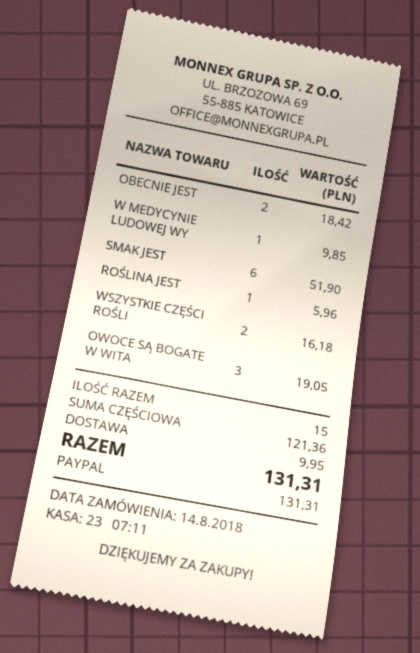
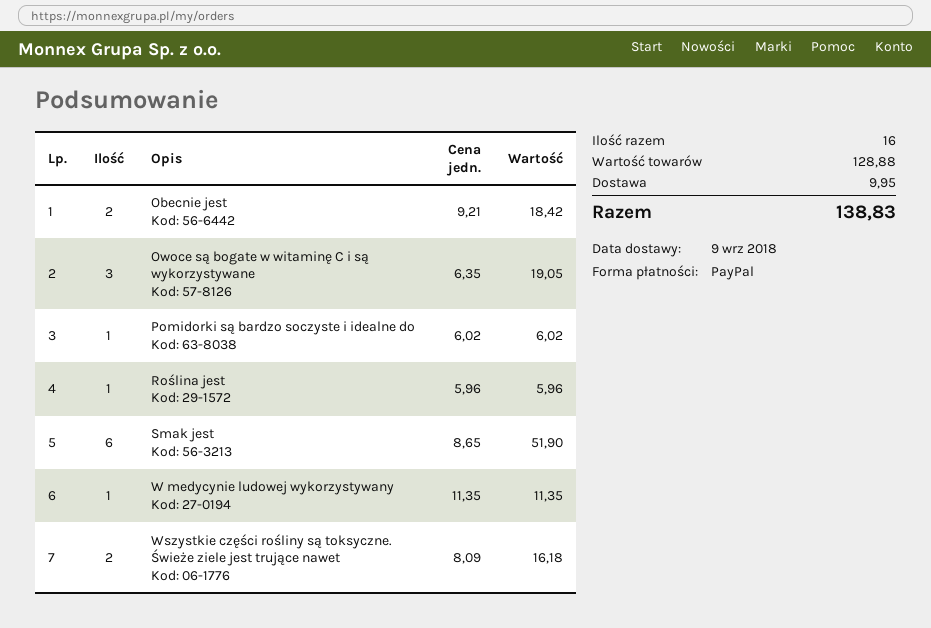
W MEDYCYNIE LUDOWEJ WY: 1 for 9.85 -> 1 for 11.35
Pomidorki są bardzo soczyste i idealne do: none -> 1 for 6.02
total quantity: 15 -> 16
subtotal: 121.36 -> 128.88
total: 131.31 -> 138.83

